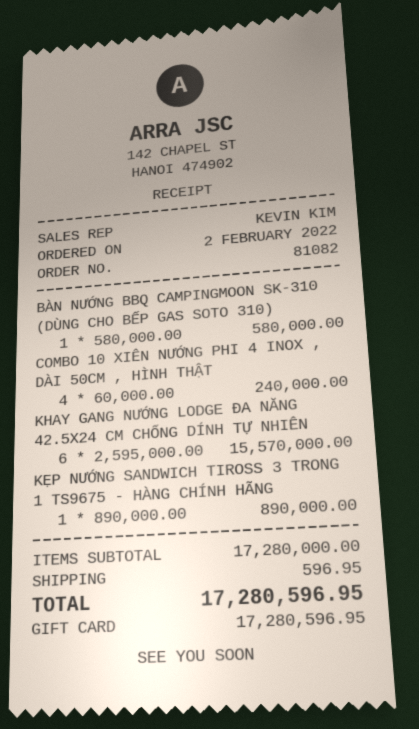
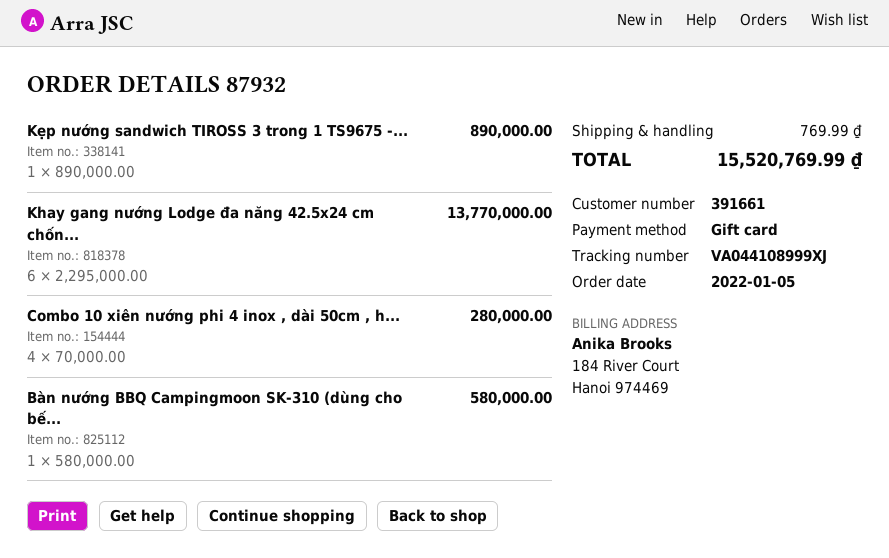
order number: 81082 -> 87932
order date: 2022-02-02 -> 2022-01-05
COMBO 10 XIÊN NƯỚNG PHI 4 INOX , DÀI 50CM , HÌNH THẬT: 4 x 60000.00 = 240000.00 -> 4 x 70000.00 = 280000.00
KHAY GANG NƯỚNG LODGE ĐA NĂNG 42.5X24 CM CHỐNG DÍNH TỰ NHIÊN: 6 x 2595000.00 = 15570000.00 -> 6 x 2295000.00 = 13770000.00
shipping: 596.95 -> 769.99
total: 17280596.95 -> 15520769.99

